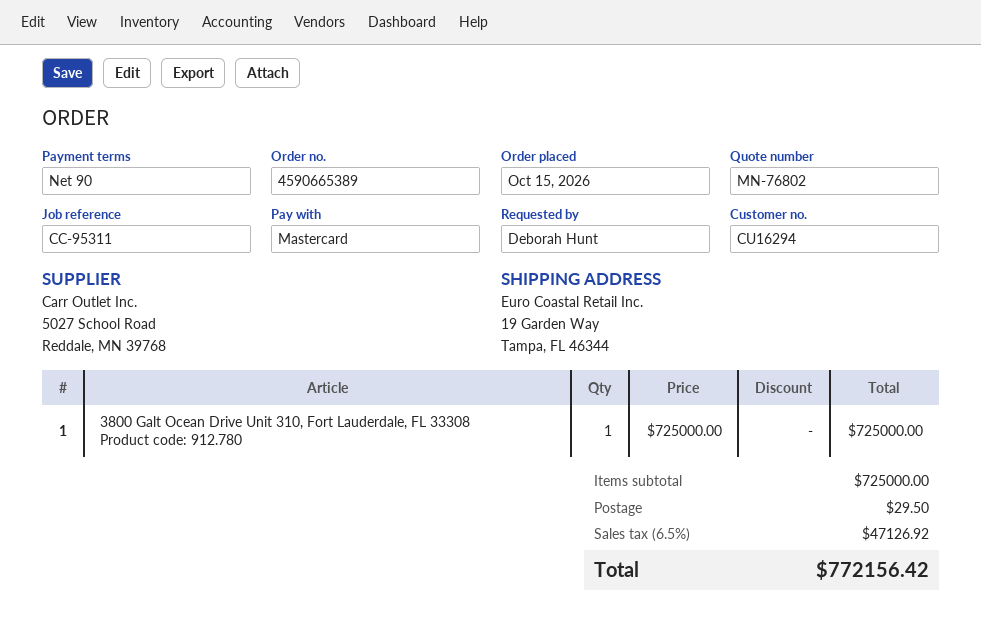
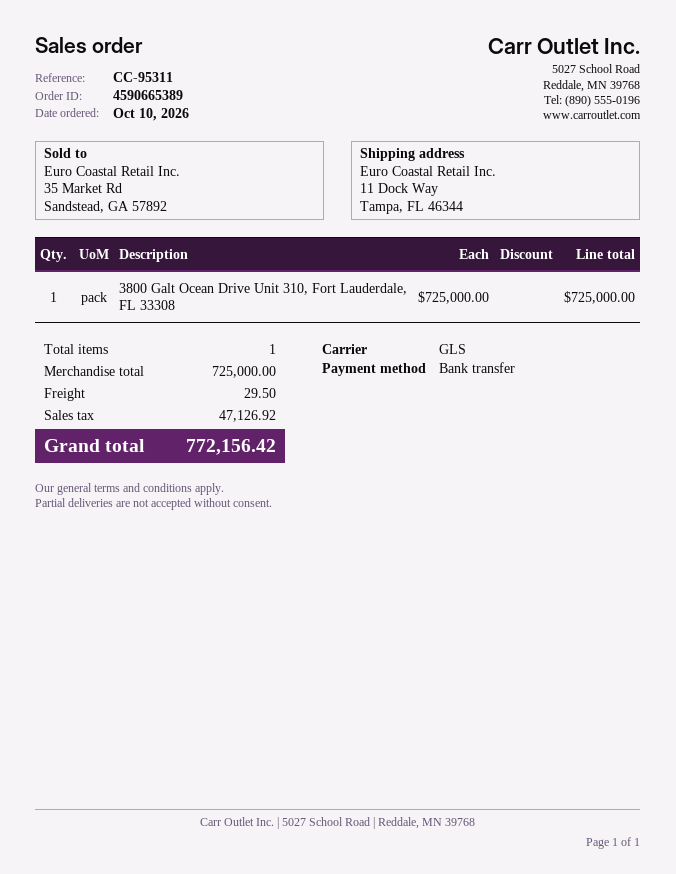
order date: 2026-10-15 -> 2026-10-10
payment method: Mastercard -> bank transfer
ship to: 19 Garden Way, Tampa, FL 46344 -> 11 Dock Way, Tampa, FL 46344

